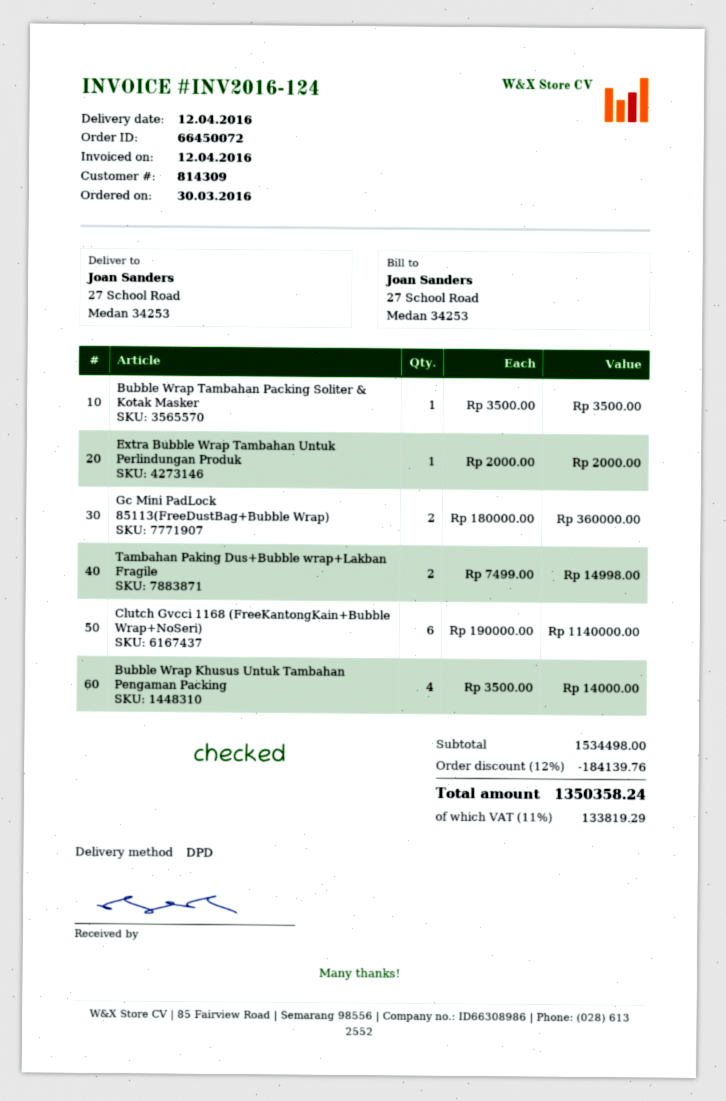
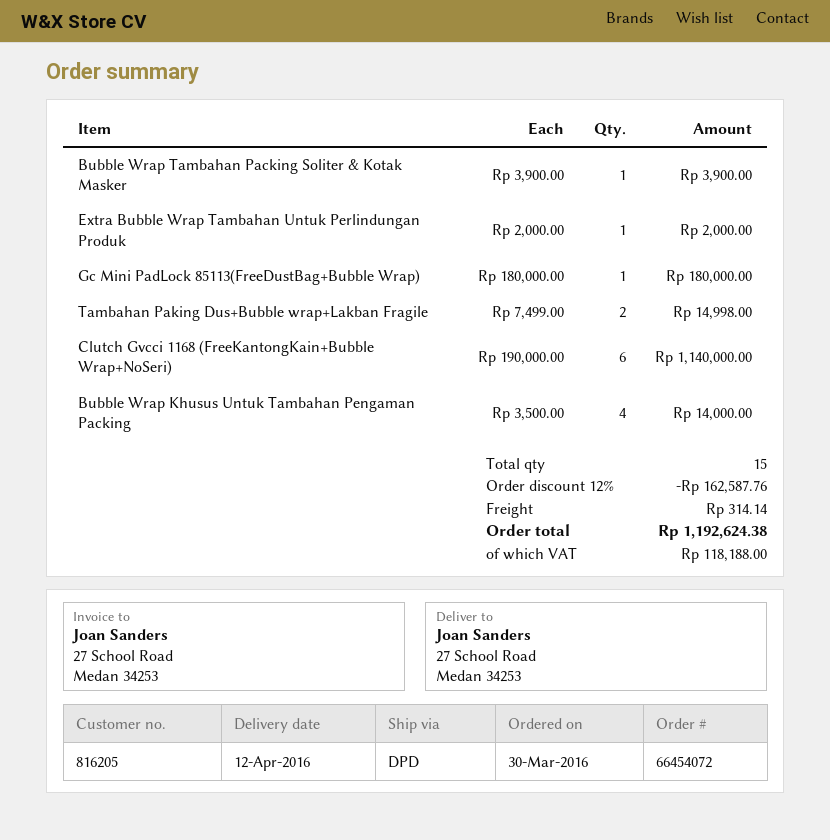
order number: 66450072 -> 66454072
customer number: 814309 -> 816205
Bubble Wrap Tambahan Packing Soliter & Kotak Masker: 1 x 3500.00 = 3500.00 -> 1 x 3900.00 = 3900.00
Gc Mini PadLock 85113(FreeDustBag+Bubble Wrap): 2 x 180000.00 = 360000.00 -> 1 x 180000.00 = 180000.00
discount: 12% = 184139.76 -> 12% = 162587.76
shipping: none -> 314.14
tax: 133819.29 -> 118188.00
total: 1350358.24 -> 1192624.38

